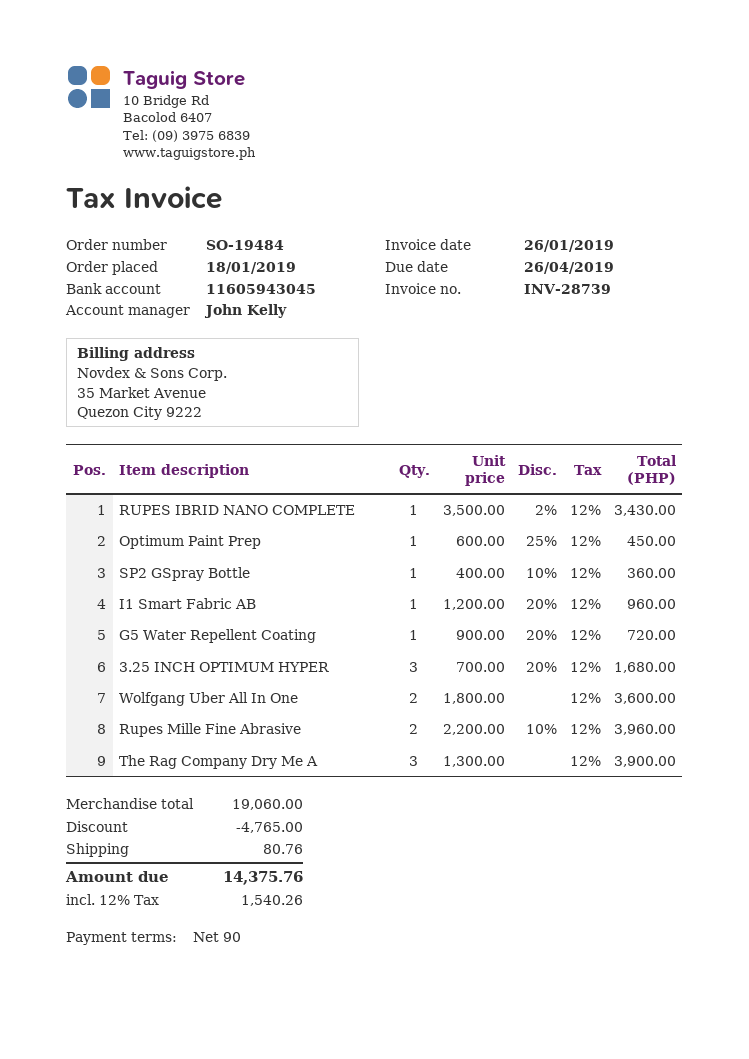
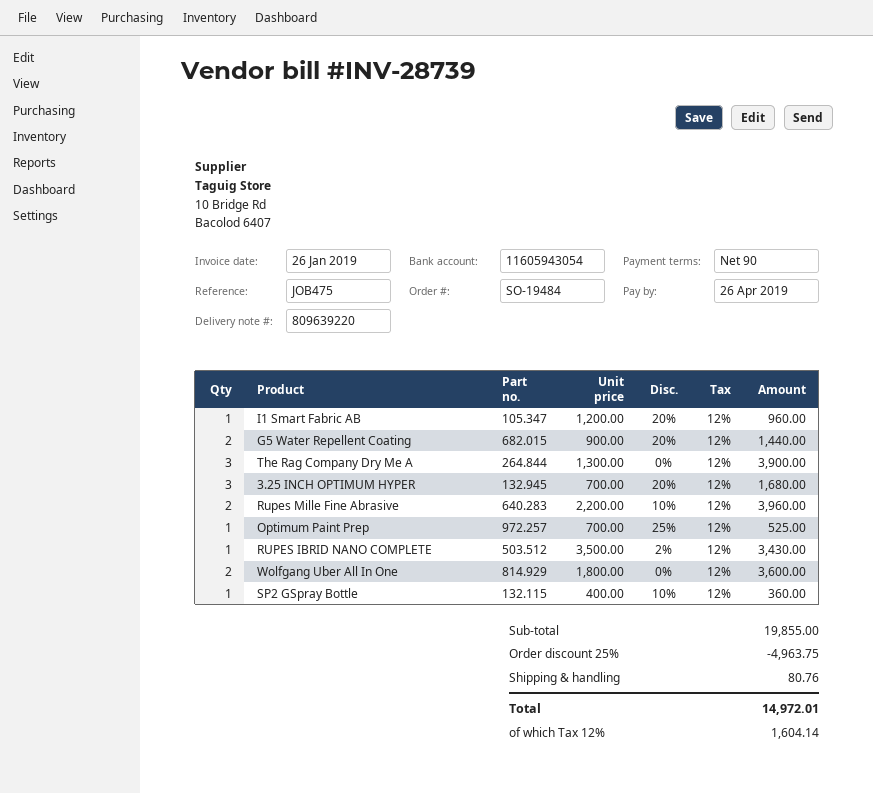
bank account: 11605943045 -> 11605943054
Optimum Paint Prep: 1 x 600.00 - 25% = 450.00 -> 1 x 700.00 - 25% = 525.00
G5 Water Repellent Coating: 1 x 900.00 - 20% = 720.00 -> 2 x 900.00 - 20% = 1440.00
subtotal: 19060.00 -> 19855.00
discount: 4765.00 -> 4963.75
tax: 12% = 1540.26 -> 12% = 1604.14
total: 14375.76 -> 14972.01

